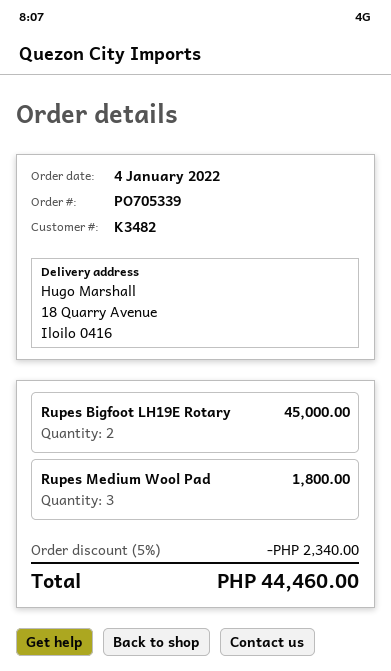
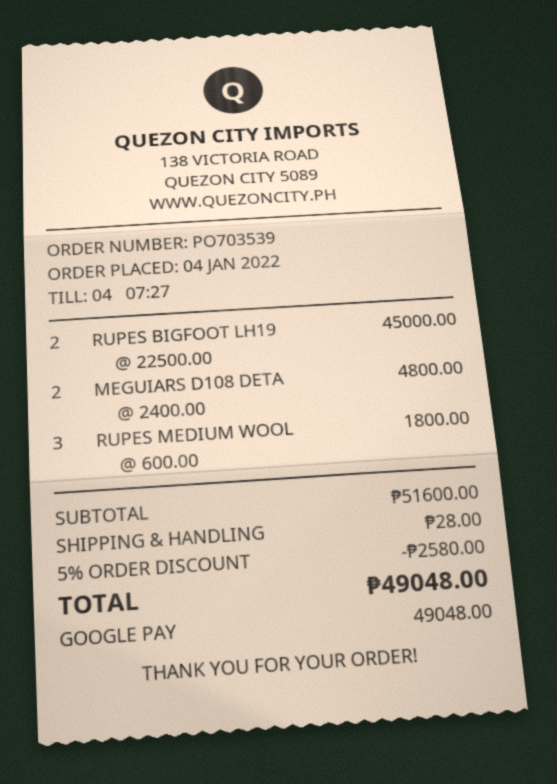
order number: PO705339 -> PO703539
MEGUIARS D108 DETA: none -> 2 for 4800.00
discount: 5% = 2340.00 -> 5% = 2580.00
shipping: none -> 28.00
total: 44460.00 -> 49048.00

